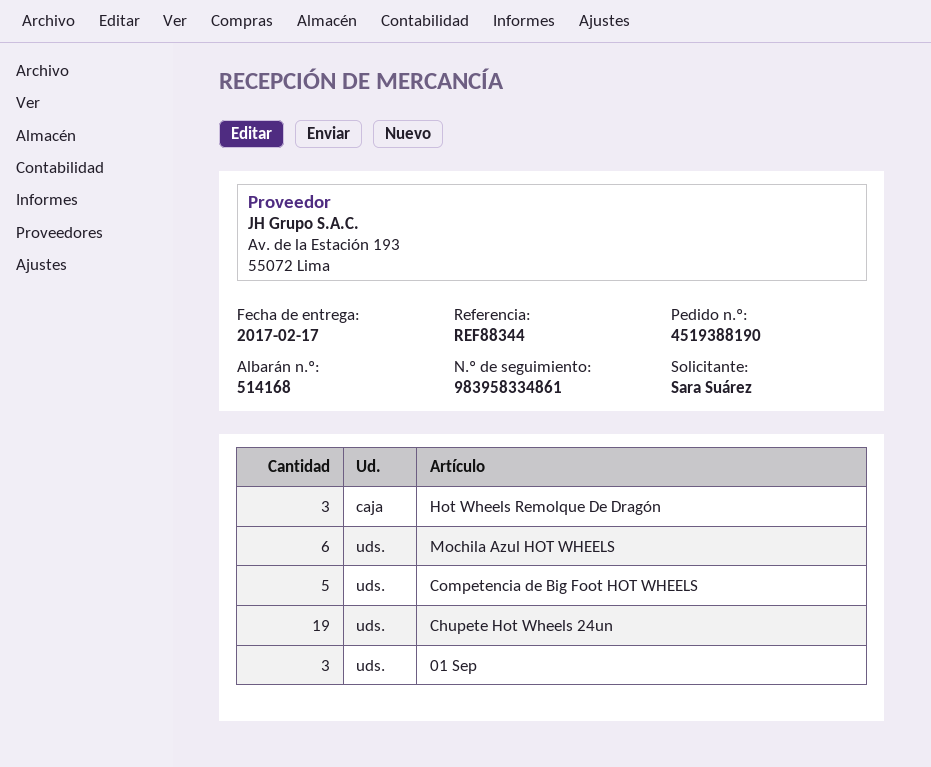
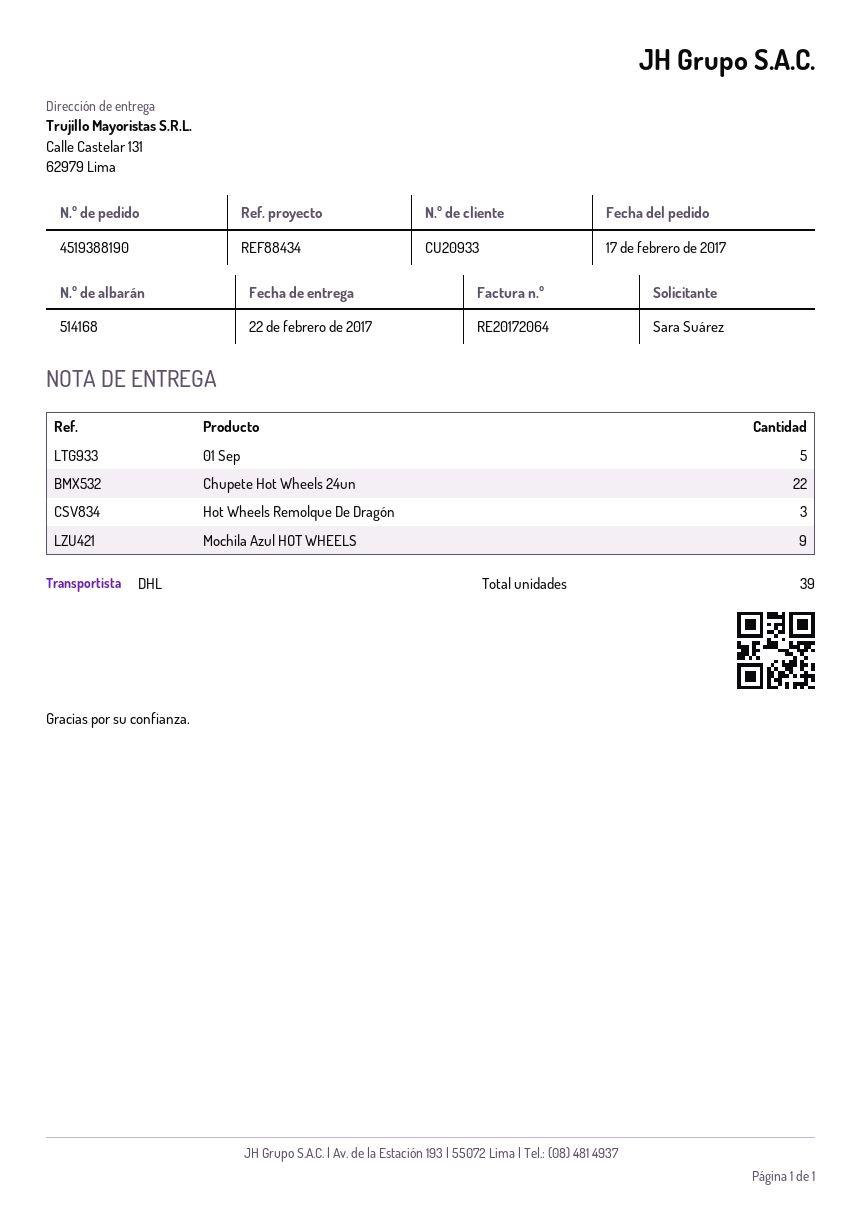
delivery date: 2017-02-17 -> 2017-02-22
reference: REF88344 -> REF88434
Mochila Azul HOT WHEELS: 6 -> 9
Competencia de Big Foot HOT WHEELS: 5 -> none
Chupete Hot Wheels 24un: 19 -> 22
01 Sep: 3 -> 5

